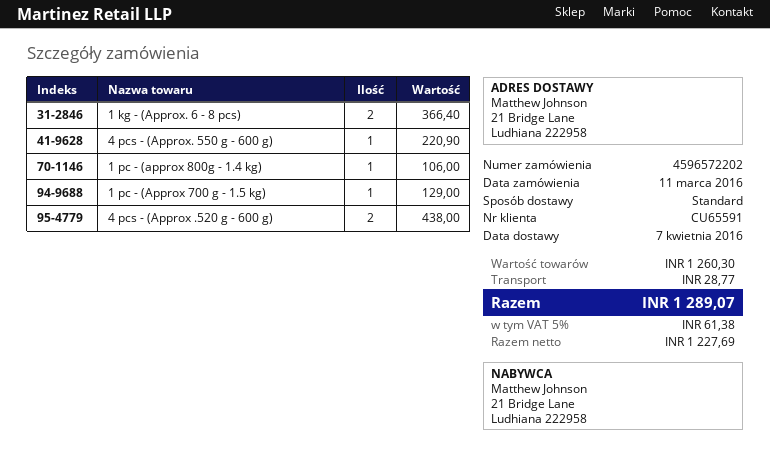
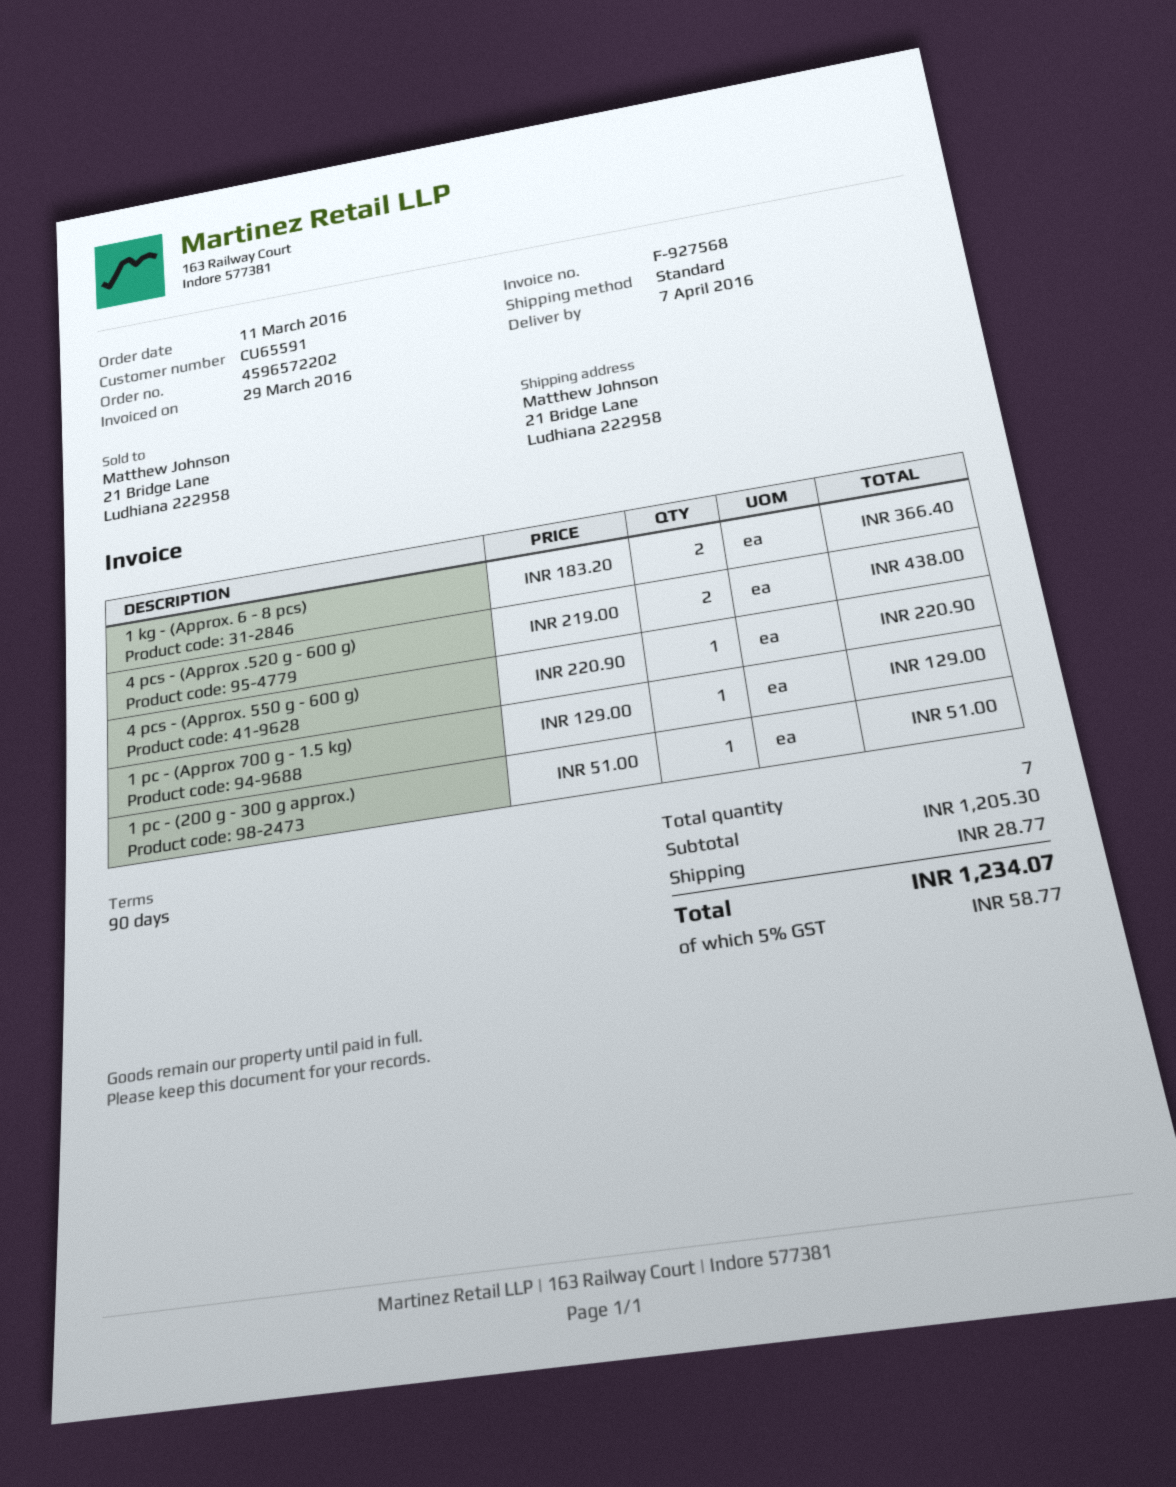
1 pc - (approx 800g - 1.4 kg): 1 for 106.00 -> none
1 pc - (200 g - 300 g approx.): none -> 1 for 51.00
subtotal: 1260.30 -> 1205.30
tax: 5% = 61.38 -> 5% = 58.77
total: 1289.07 -> 1234.07

